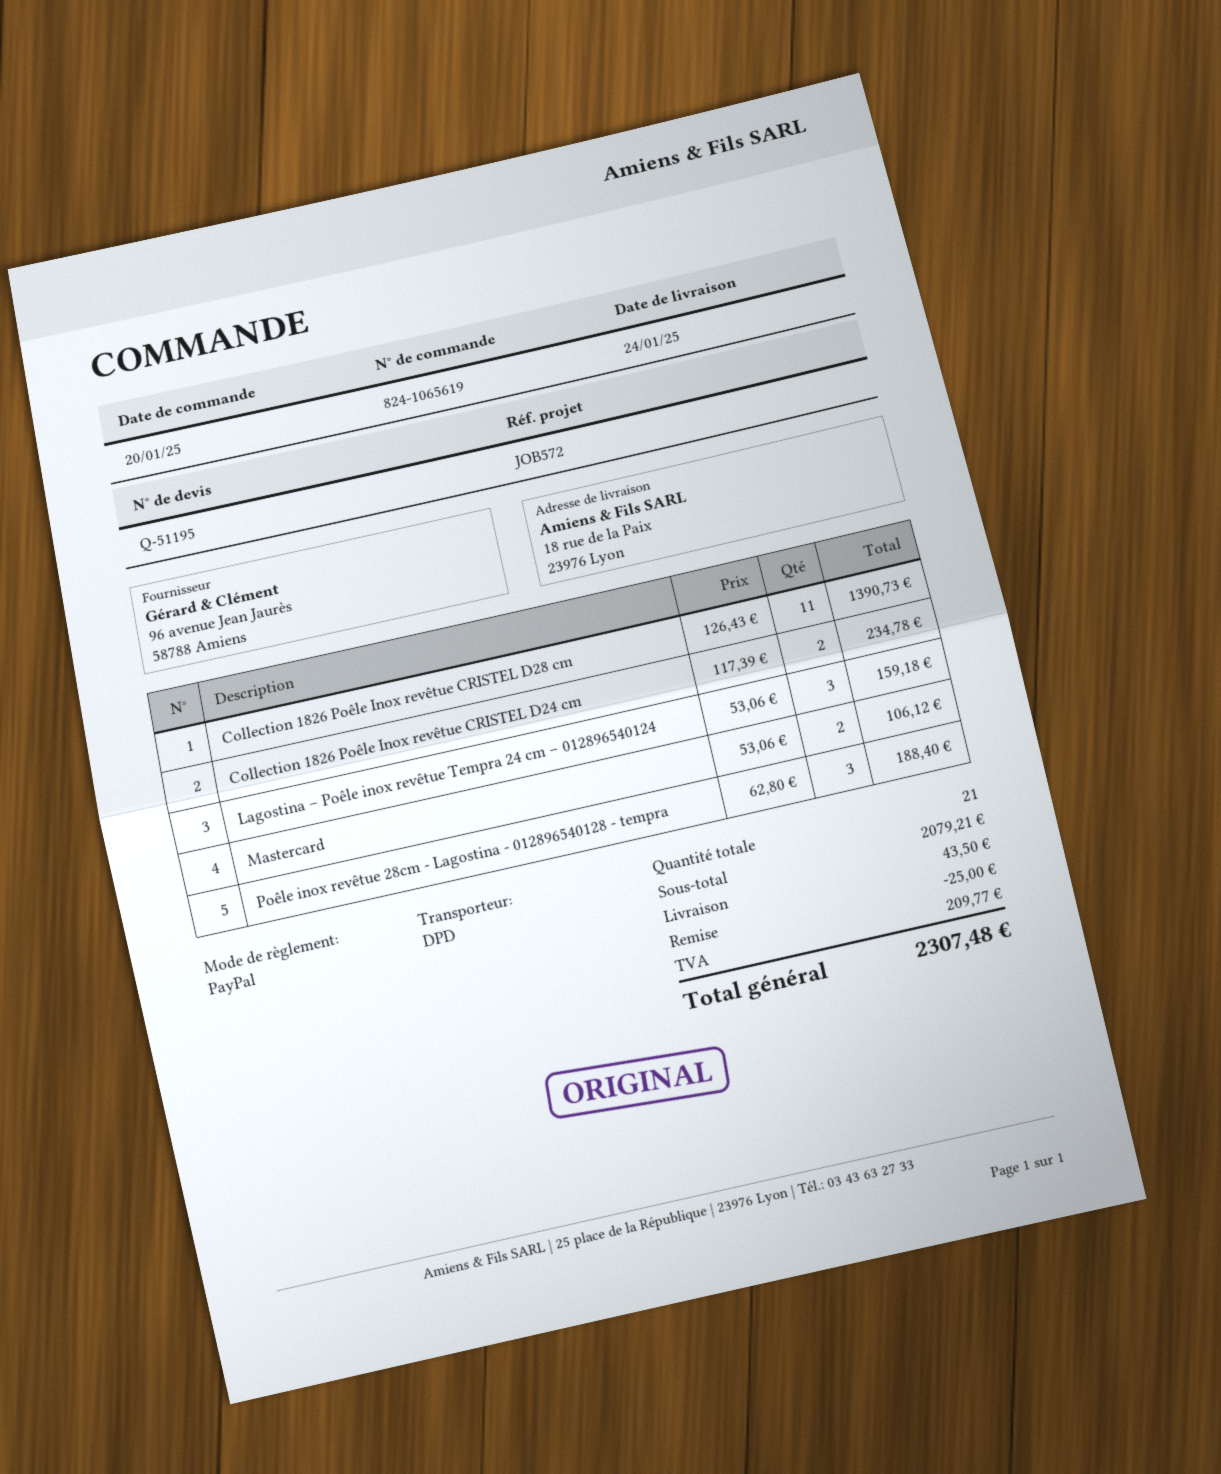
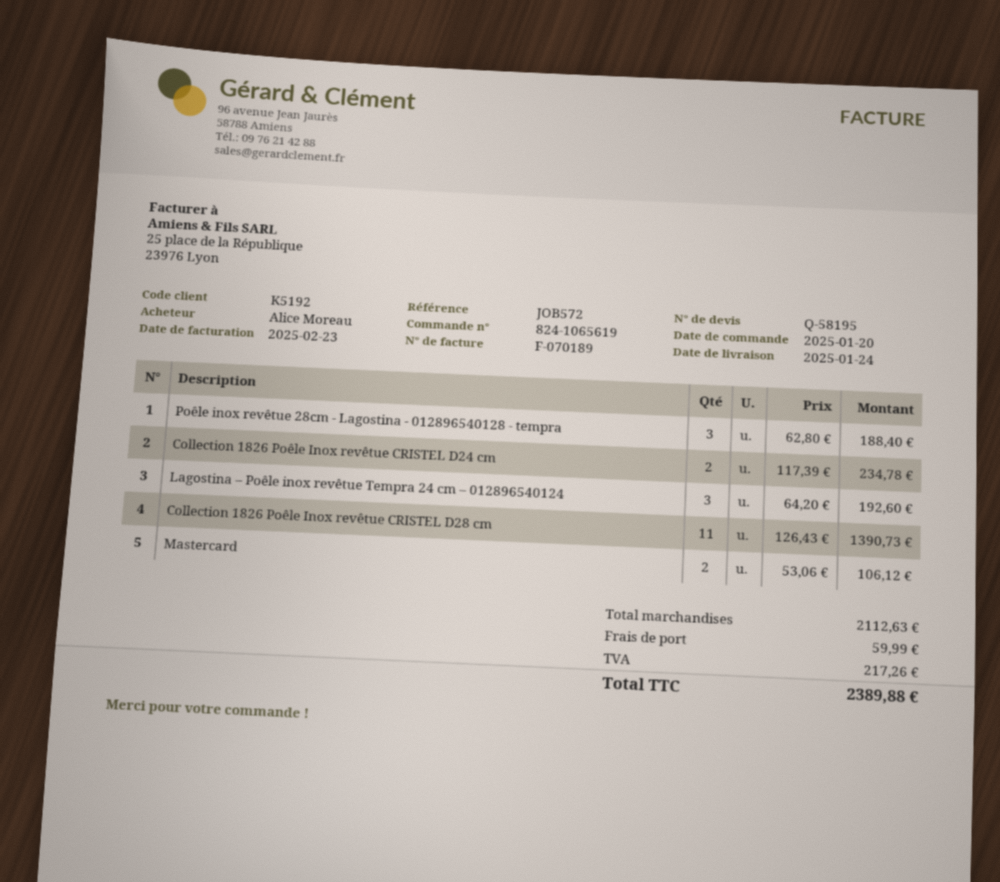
quote number: Q-51195 -> Q-58195
Lagostina – Poêle inox revêtue Tempra 24 cm – 012896540124: 3 x 53.06 = 159.18 -> 3 x 64.20 = 192.60
subtotal: 2079.21 -> 2112.63
discount: 25.00 -> none
shipping: 43.50 -> 59.99
tax: 209.77 -> 217.26
total: 2307.48 -> 2389.88

